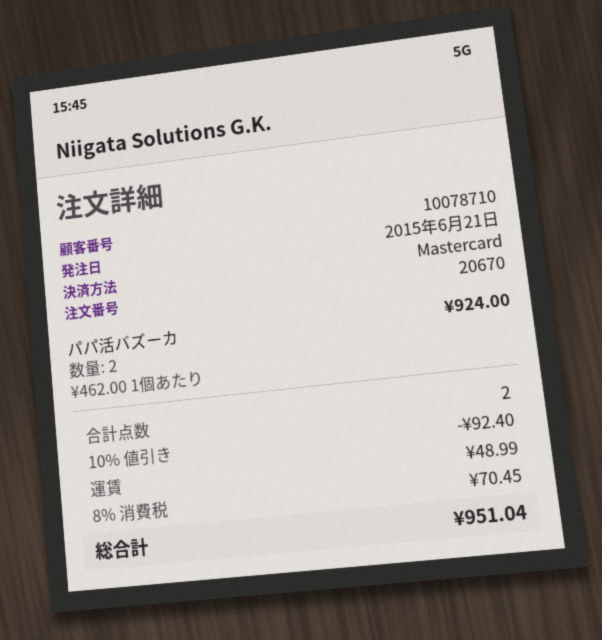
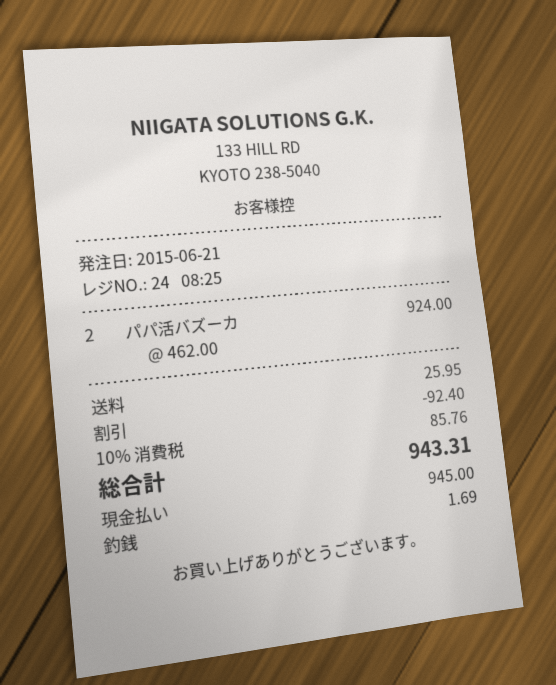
payment method: Mastercard -> cash
shipping: 48.99 -> 25.95
tax: 8% = 70.45 -> 10% = 85.76
total: 951.04 -> 943.31

